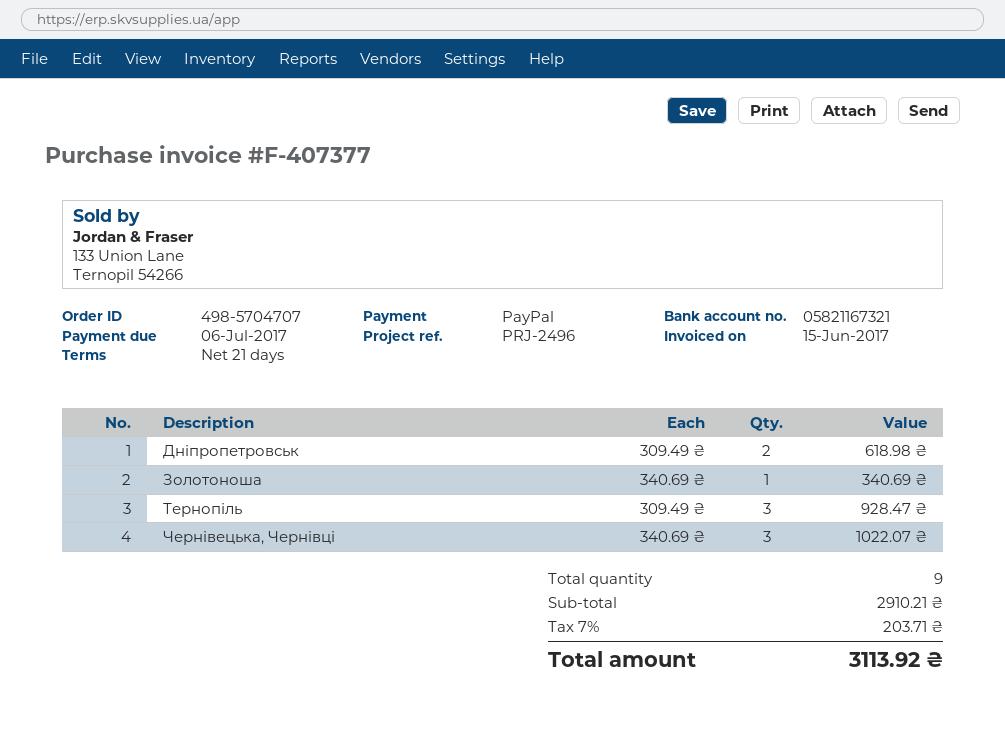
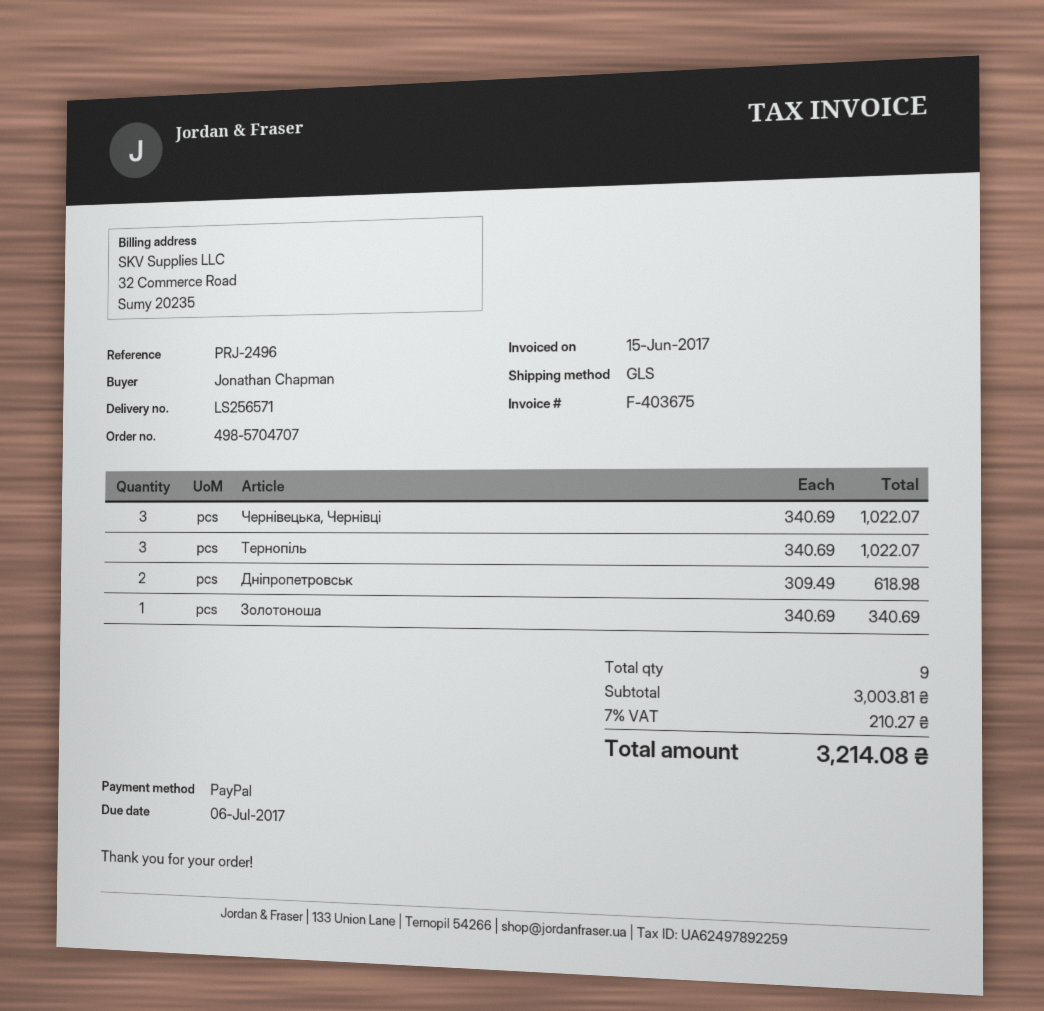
invoice number: F-407377 -> F-403675
Тернопіль: 3 x 309.49 = 928.47 -> 3 x 340.69 = 1022.07
subtotal: 2910.21 -> 3003.81
tax: 7% = 203.71 -> 7% = 210.27
total: 3113.92 -> 3214.08

